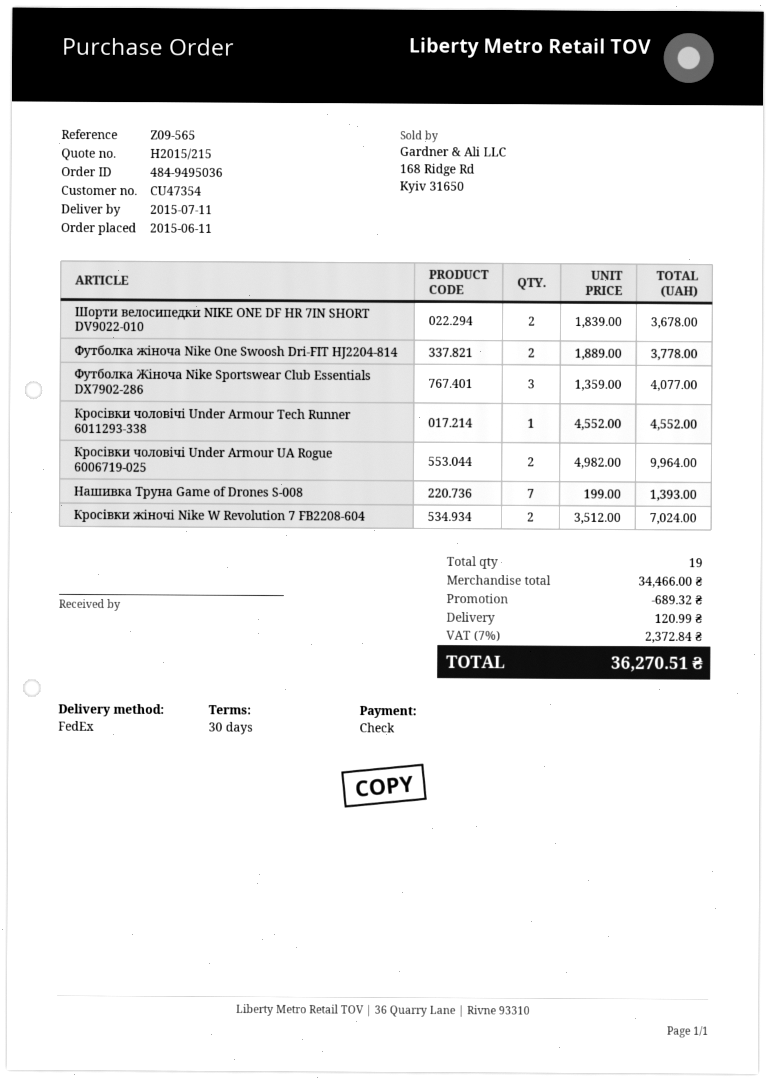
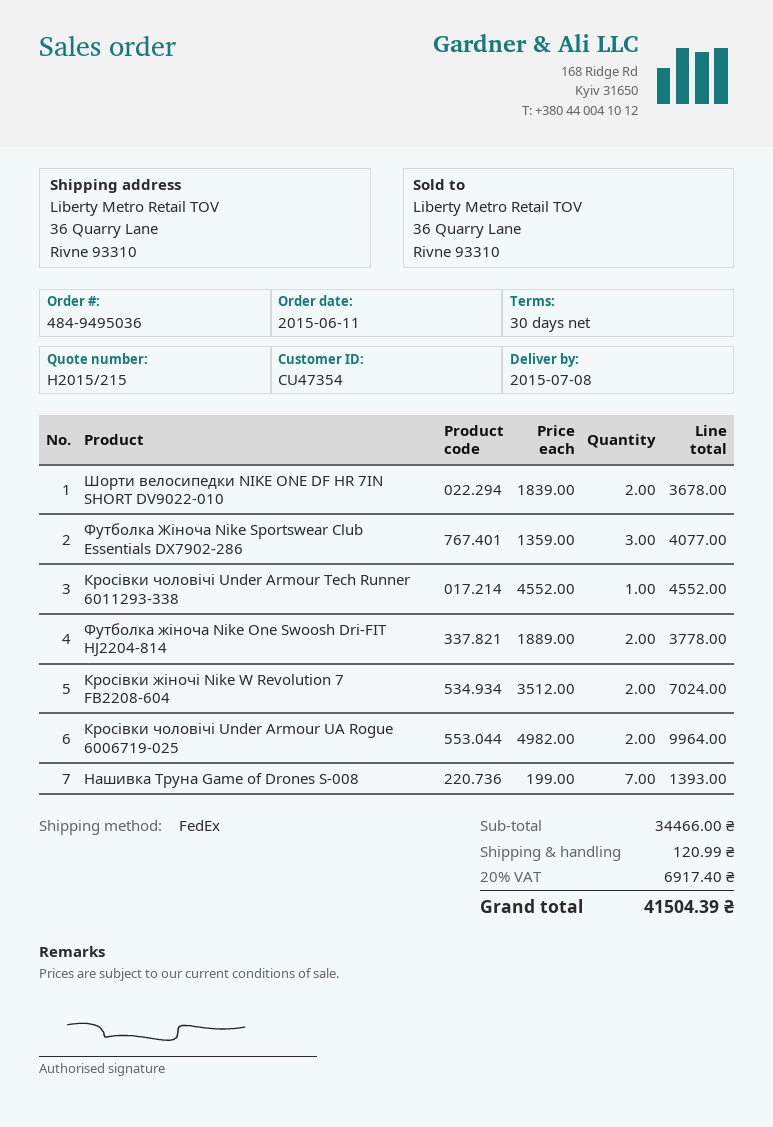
delivery date: 2015-07-11 -> 2015-07-08
discount: 689.32 -> none
tax: 7% = 2372.84 -> 20% = 6917.40
total: 36270.51 -> 41504.39

